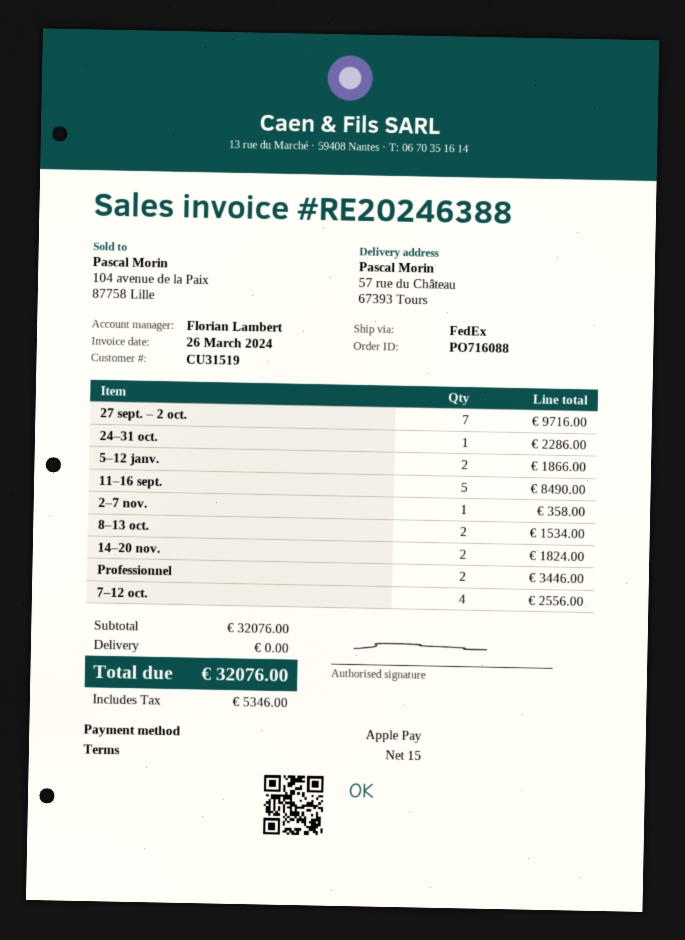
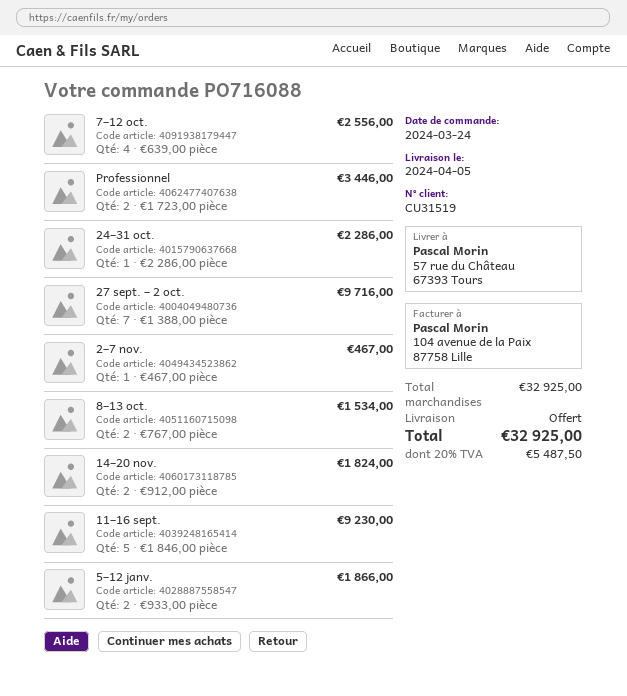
11–16 sept.: 5 for 8490.00 -> 5 for 9230.00
2–7 nov.: 1 for 358.00 -> 1 for 467.00
subtotal: 32076.00 -> 32925.00
tax: 5346.00 -> 5487.50
total: 32076.00 -> 32925.00

